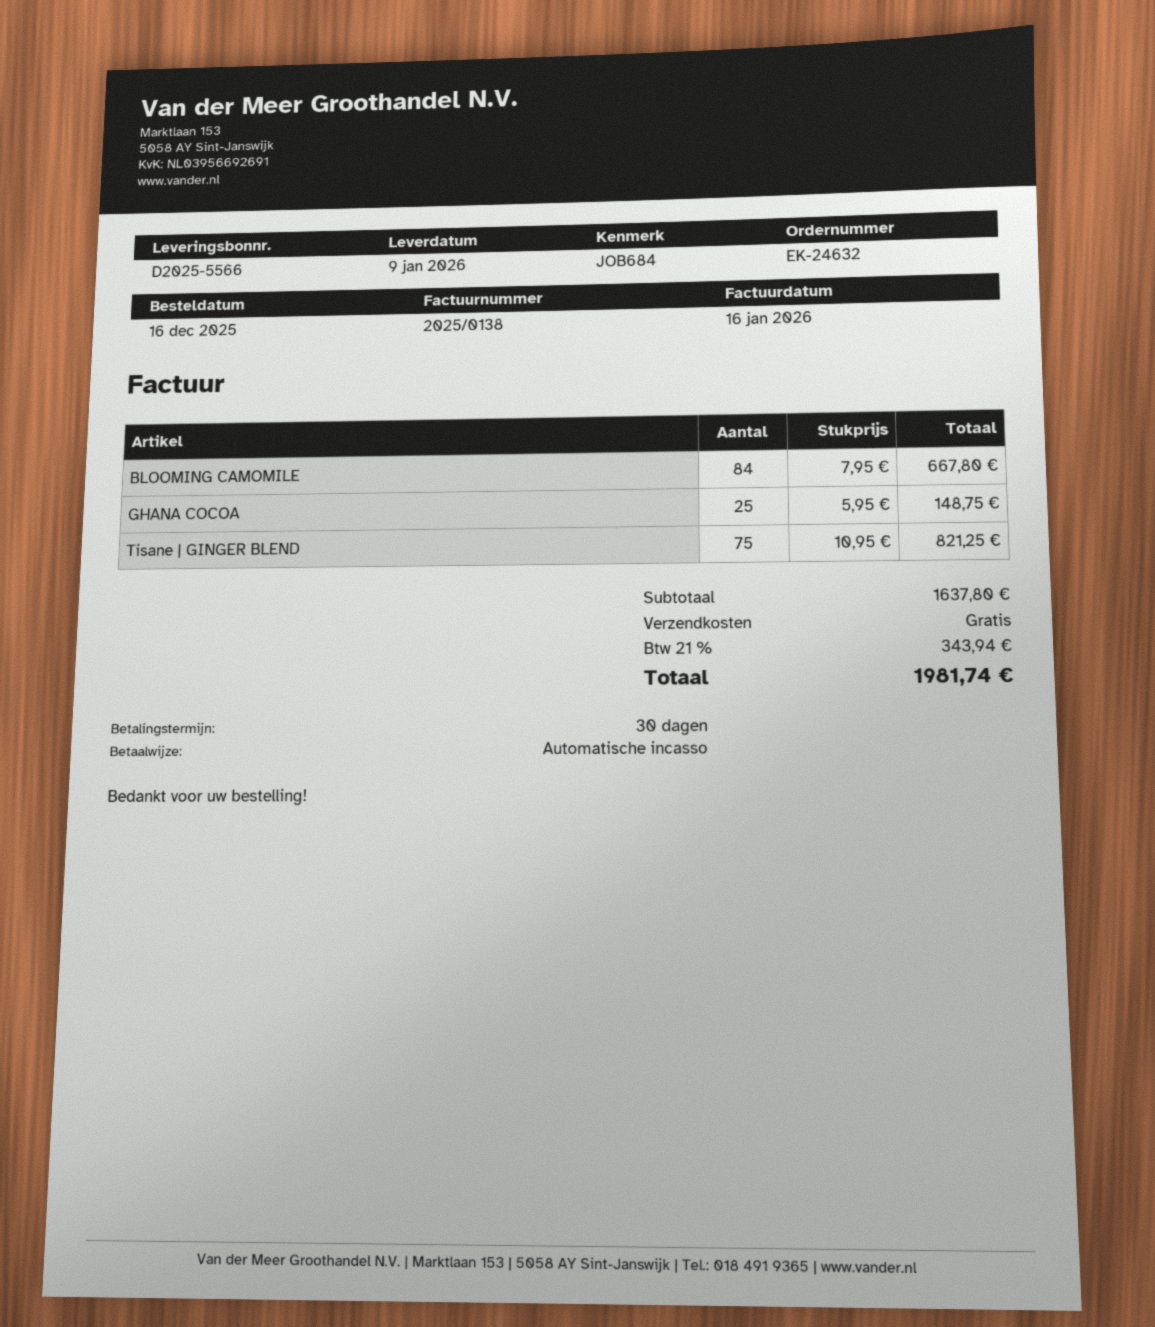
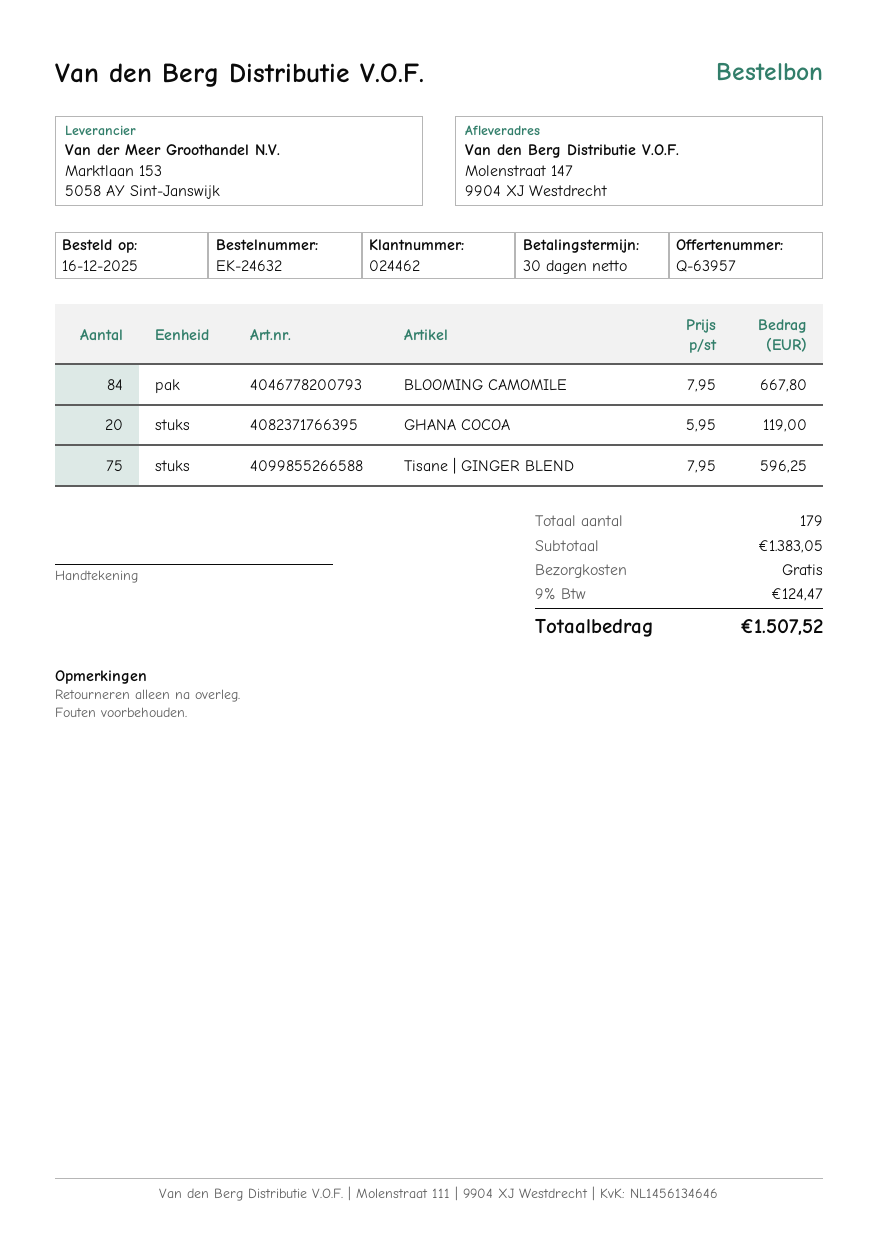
GHANA COCOA: 25 x 5.95 = 148.75 -> 20 x 5.95 = 119.00
Tisane | GINGER BLEND: 75 x 10.95 = 821.25 -> 75 x 7.95 = 596.25
subtotal: 1637.80 -> 1383.05
tax: 21% = 343.94 -> 9% = 124.47
total: 1981.74 -> 1507.52

